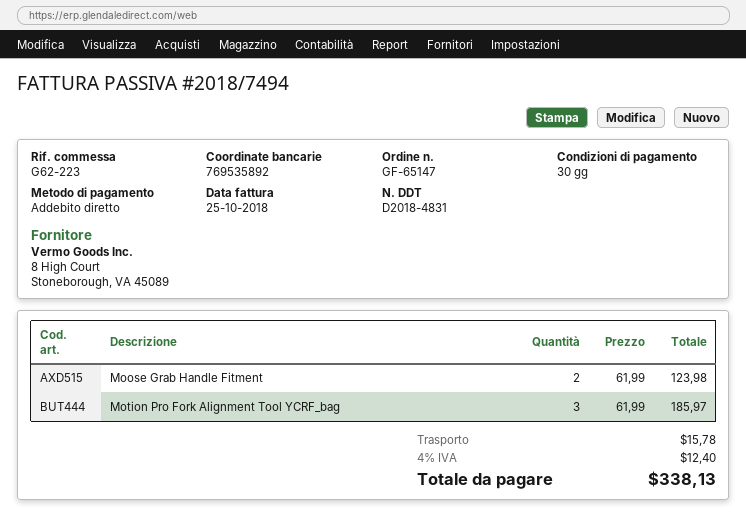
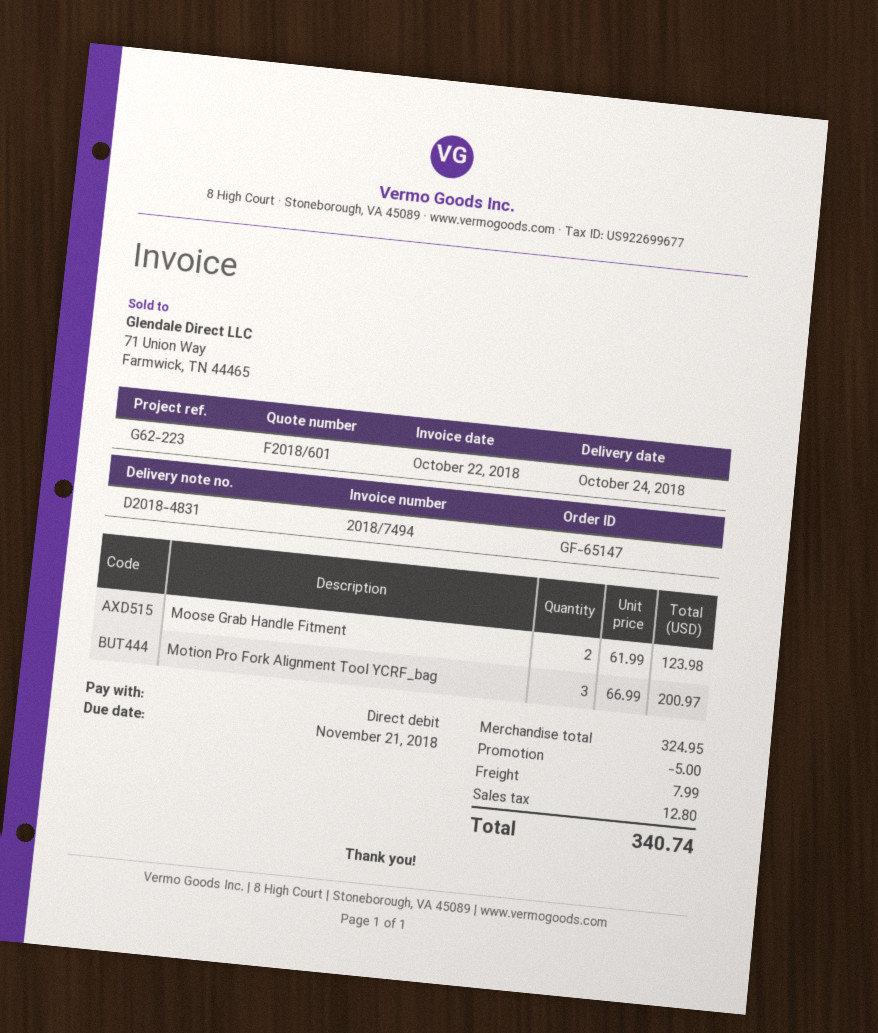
invoice date: 2018-10-25 -> 2018-10-22
Motion Pro Fork Alignment Tool YCRF_bag: 3 x 61.99 = 185.97 -> 3 x 66.99 = 200.97
discount: none -> 5.00
shipping: 15.78 -> 7.99
tax: 12.40 -> 12.80
total: 338.13 -> 340.74

